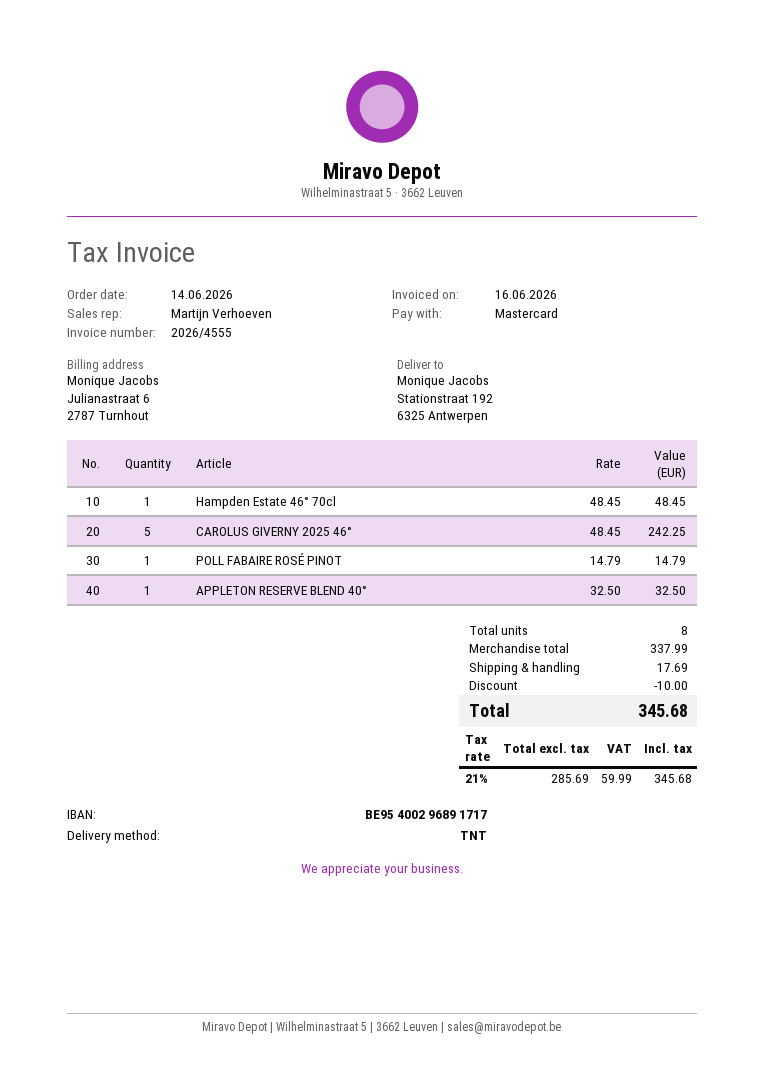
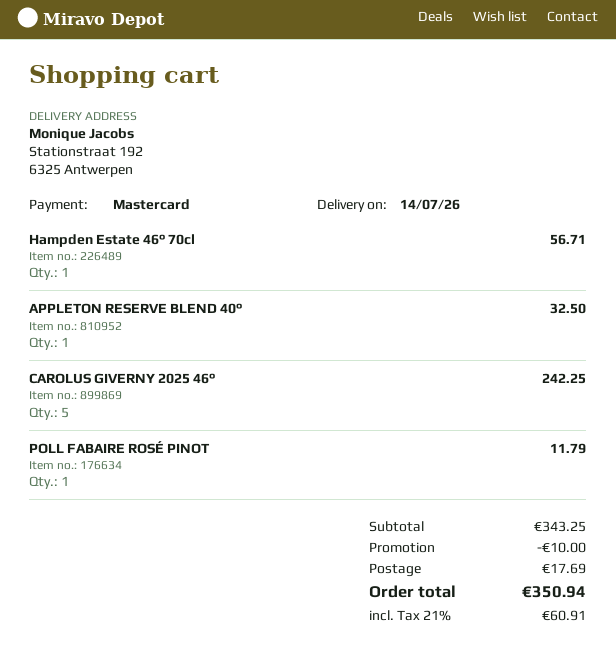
Hampden Estate 46° 70cl: 1 for 48.45 -> 1 for 56.71
POLL FABAIRE ROSÉ PINOT: 1 for 14.79 -> 1 for 11.79
subtotal: 337.99 -> 343.25
tax: 21% = 59.99 -> 21% = 60.91
total: 345.68 -> 350.94

